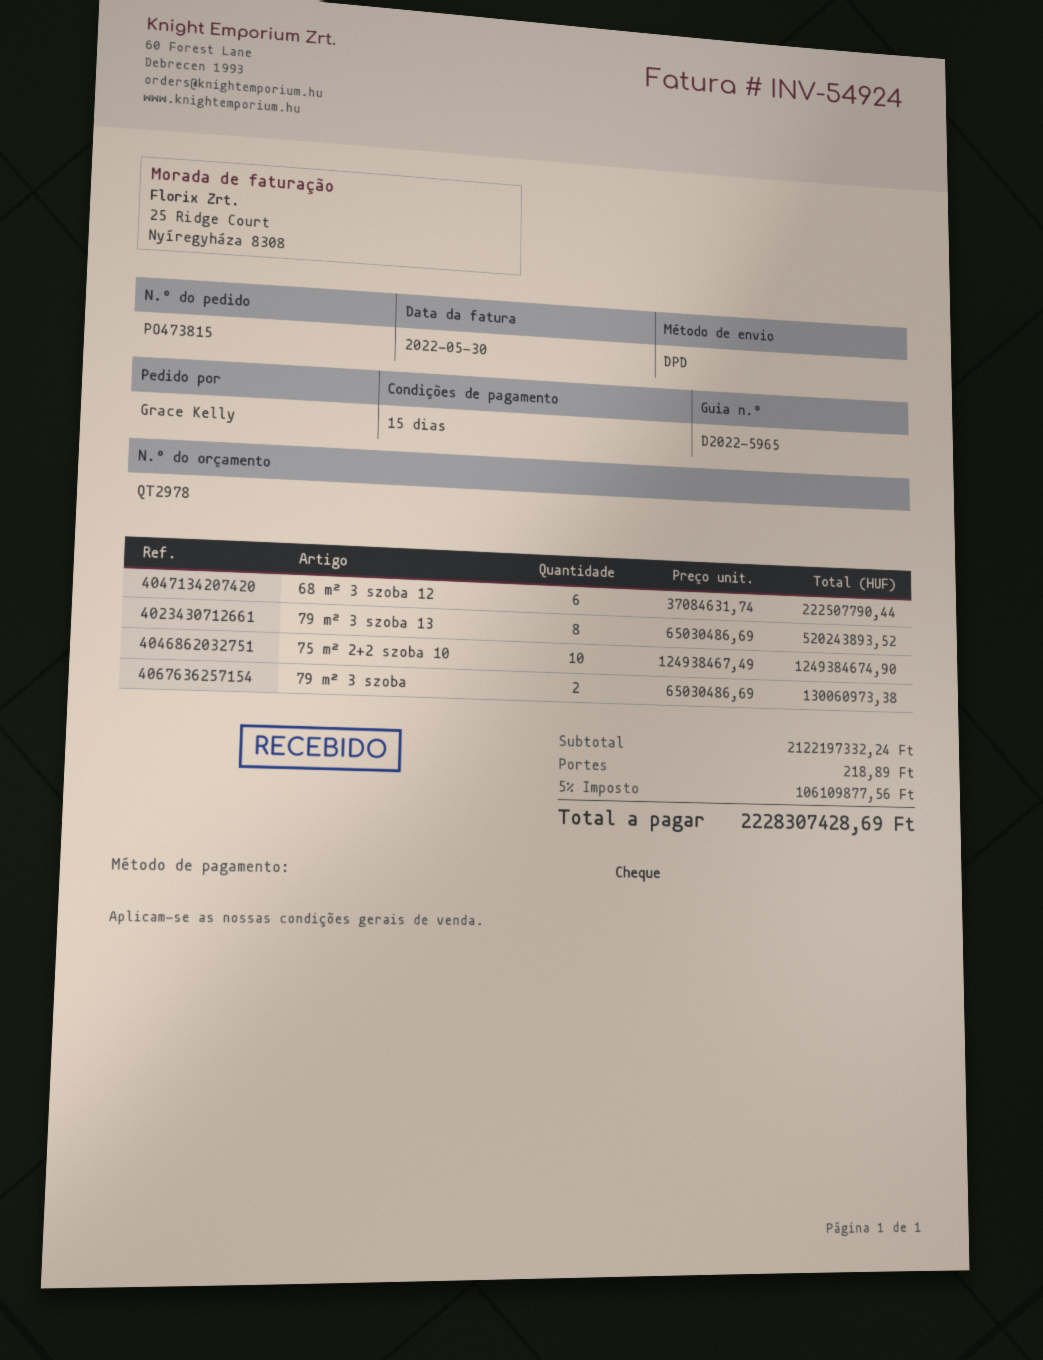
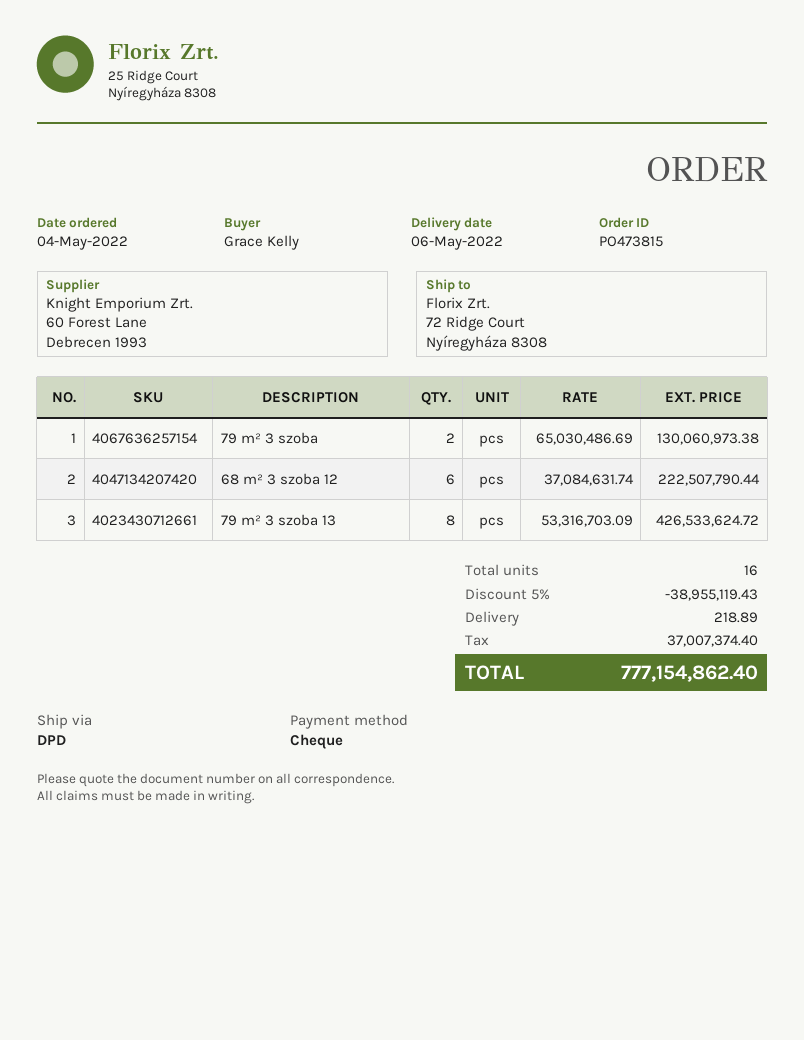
79 m² 3 szoba 13: 8 x 65030486.69 = 520243893.52 -> 8 x 53316703.09 = 426533624.72
75 m² 2+2 szoba 10: 10 x 124938467.49 = 1249384674.90 -> none
discount: none -> 5% = 38955119.43
tax: 106109877.56 -> 37007374.40
total: 2228307428.69 -> 777154862.40

